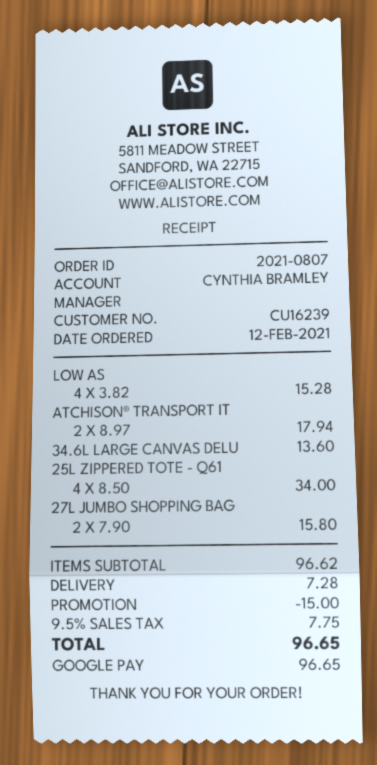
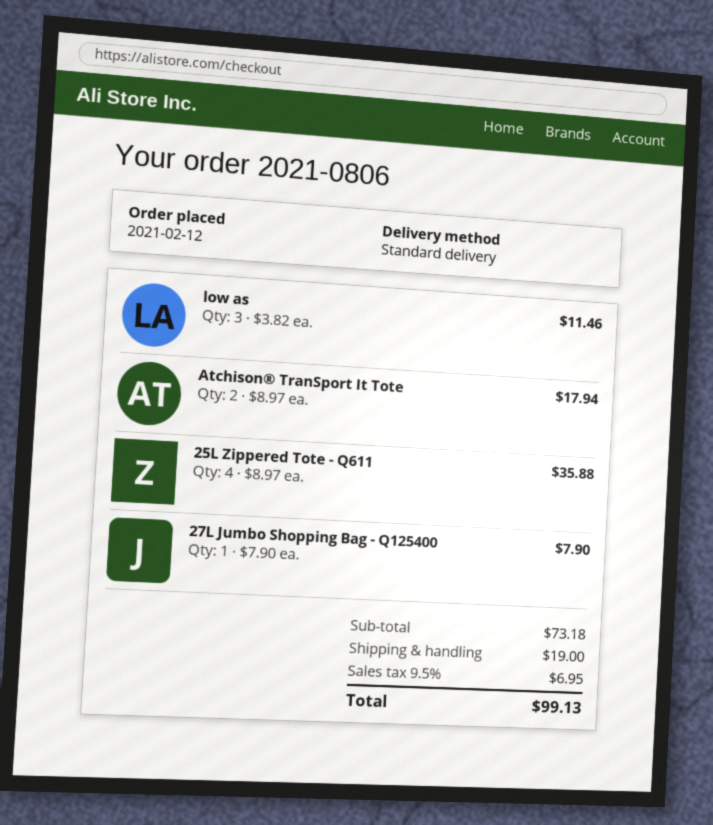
order number: 2021-0807 -> 2021-0806
LOW AS: 4 x 3.82 = 15.28 -> 3 x 3.82 = 11.46
34.6L LARGE CANVAS DELU: 1 x 13.60 = 13.60 -> none
25L ZIPPERED TOTE - Q61: 4 x 8.50 = 34.00 -> 4 x 8.97 = 35.88
27L JUMBO SHOPPING BAG: 2 x 7.90 = 15.80 -> 1 x 7.90 = 7.90
subtotal: 96.62 -> 73.18
discount: 15.00 -> none
shipping: 7.28 -> 19.00
tax: 9.5% = 7.75 -> 9.5% = 6.95
total: 96.65 -> 99.13

